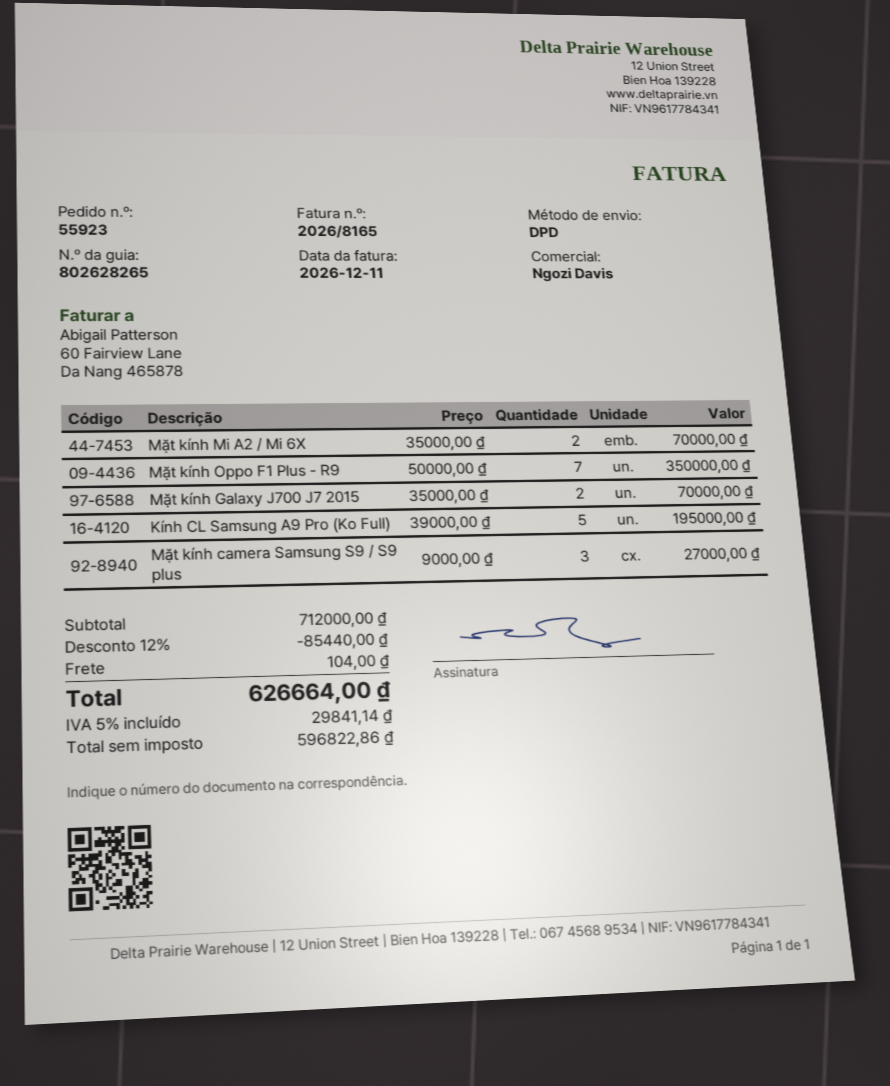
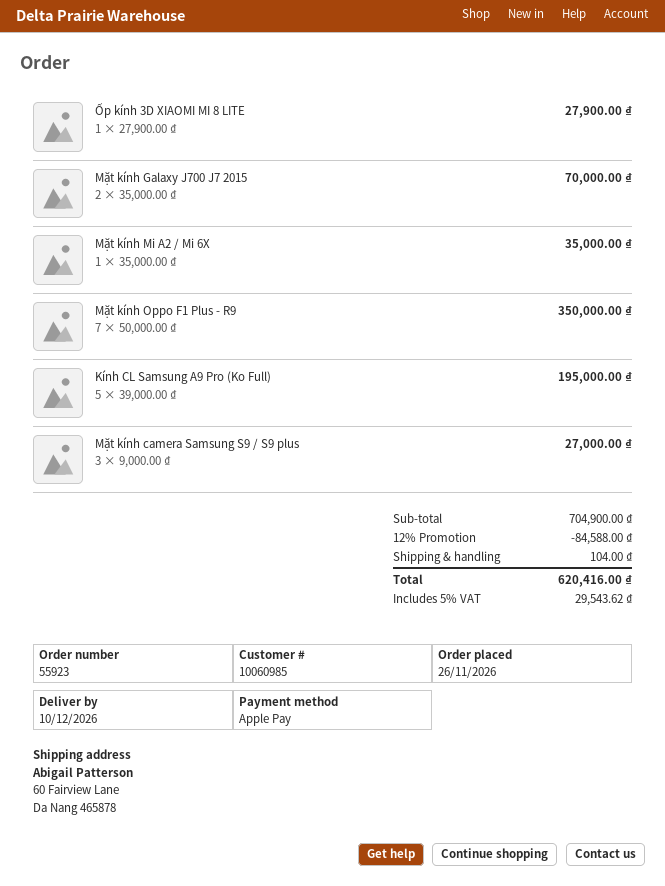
Mặt kính Mi A2 / Mi 6X: 2 x 35000.00 = 70000.00 -> 1 x 35000.00 = 35000.00
Ốp kính 3D XIAOMI MI 8 LITE: none -> 1 x 27900.00 = 27900.00
subtotal: 712000.00 -> 704900.00
discount: 12% = 85440.00 -> 12% = 84588.00
tax: 5% = 29841.14 -> 5% = 29543.62
total: 626664.00 -> 620416.00

